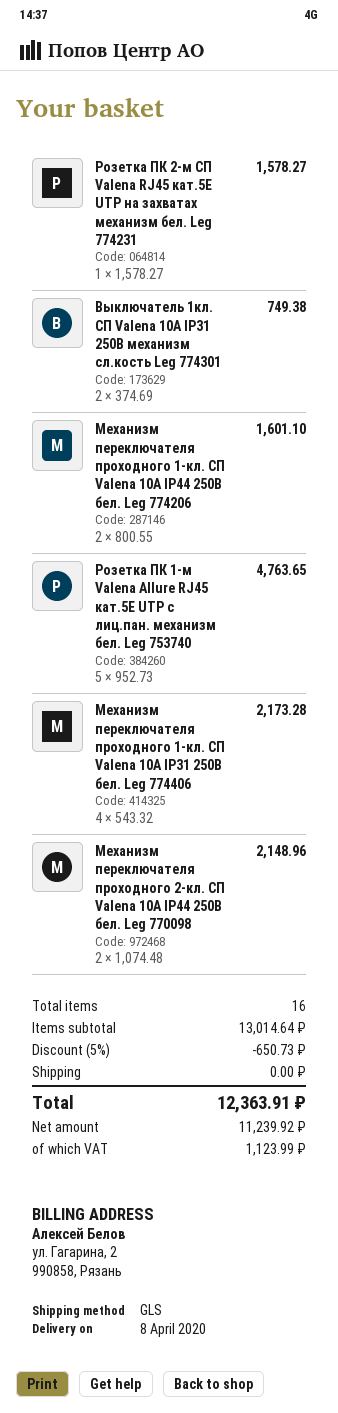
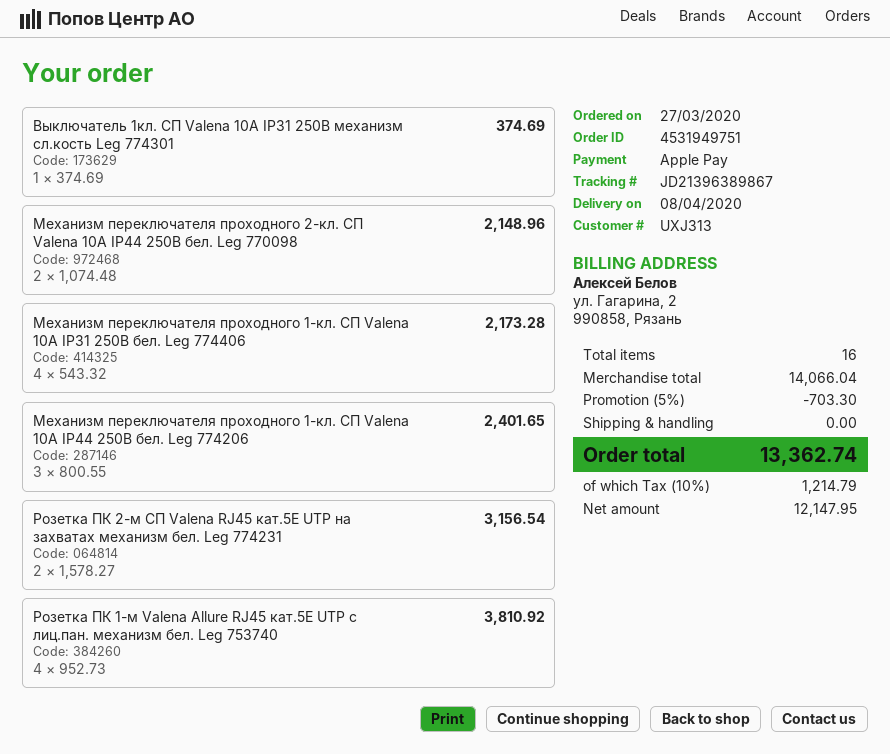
Розетка ПК 2-м СП Valena RJ45 кат.5E UTP на захватах механизм бел. Leg 774231: 1 x 1578.27 = 1578.27 -> 2 x 1578.27 = 3156.54
Выключатель 1кл. СП Valena 10А IP31 250В механизм сл.кость Leg 774301: 2 x 374.69 = 749.38 -> 1 x 374.69 = 374.69
Механизм переключателя проходного 1-кл. СП Valena 10А IP44 250В бел. Leg 774206: 2 x 800.55 = 1601.10 -> 3 x 800.55 = 2401.65
Розетка ПК 1-м Valena Allure RJ45 кат.5E UTP с лиц.пан. механизм бел. Leg 753740: 5 x 952.73 = 4763.65 -> 4 x 952.73 = 3810.92
subtotal: 13014.64 -> 14066.04
discount: 5% = 650.73 -> 5% = 703.30
net: 11239.92 -> 12147.95
tax: 1123.99 -> 1214.79
total: 12363.91 -> 13362.74

